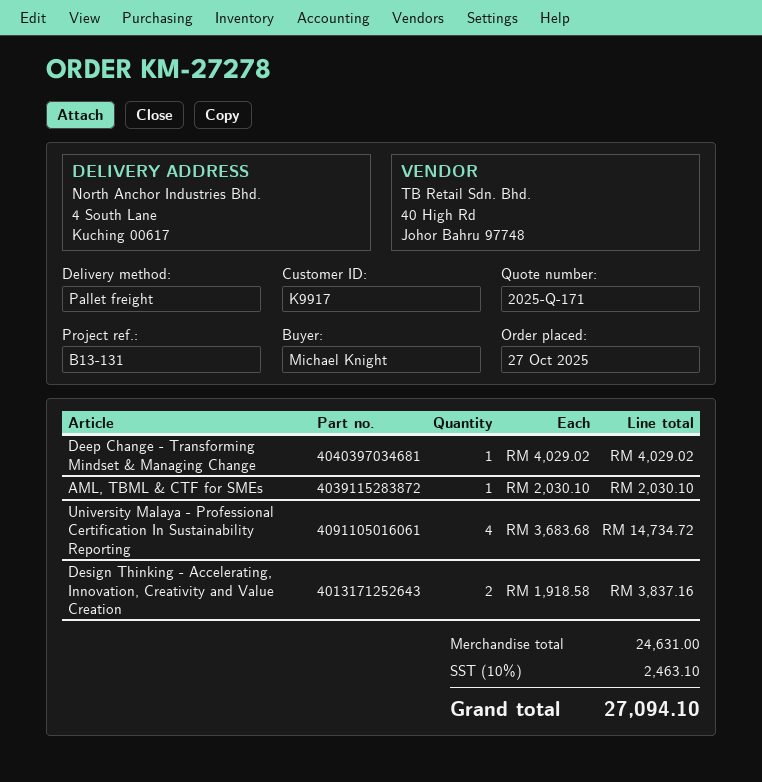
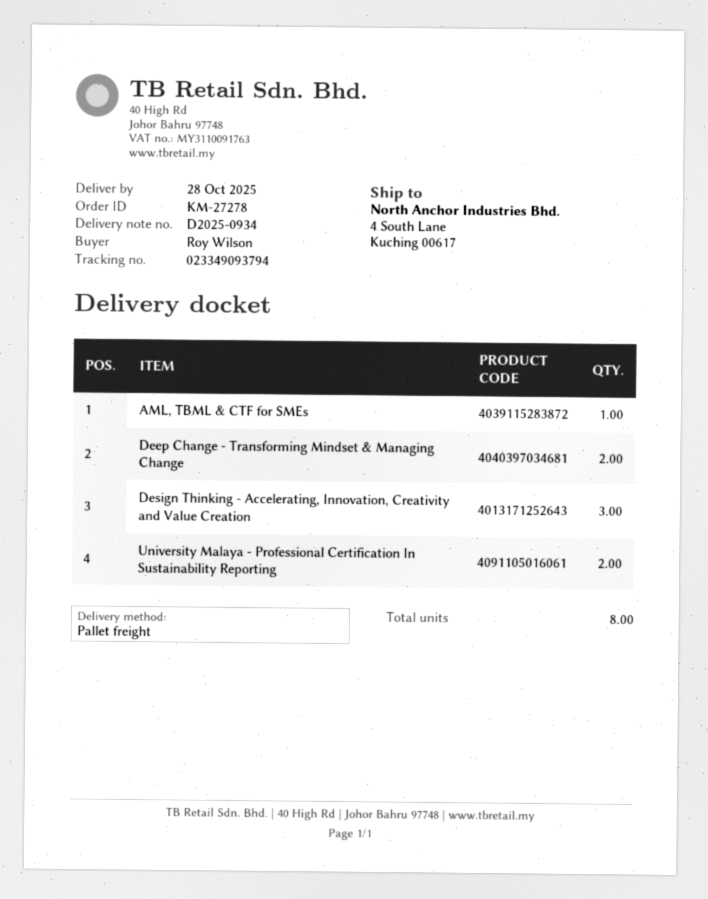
ordered by: Michael Knight -> Roy Wilson
Deep Change - Transforming Mindset & Managing Change: 1 -> 2
University Malaya - Professional Certification In Sustainability Reporting: 4 -> 2
Design Thinking - Accelerating, Innovation, Creativity and Value Creation: 2 -> 3

